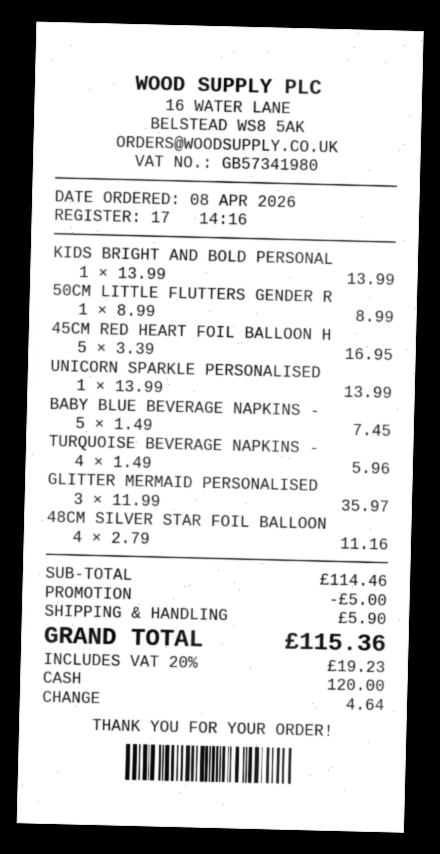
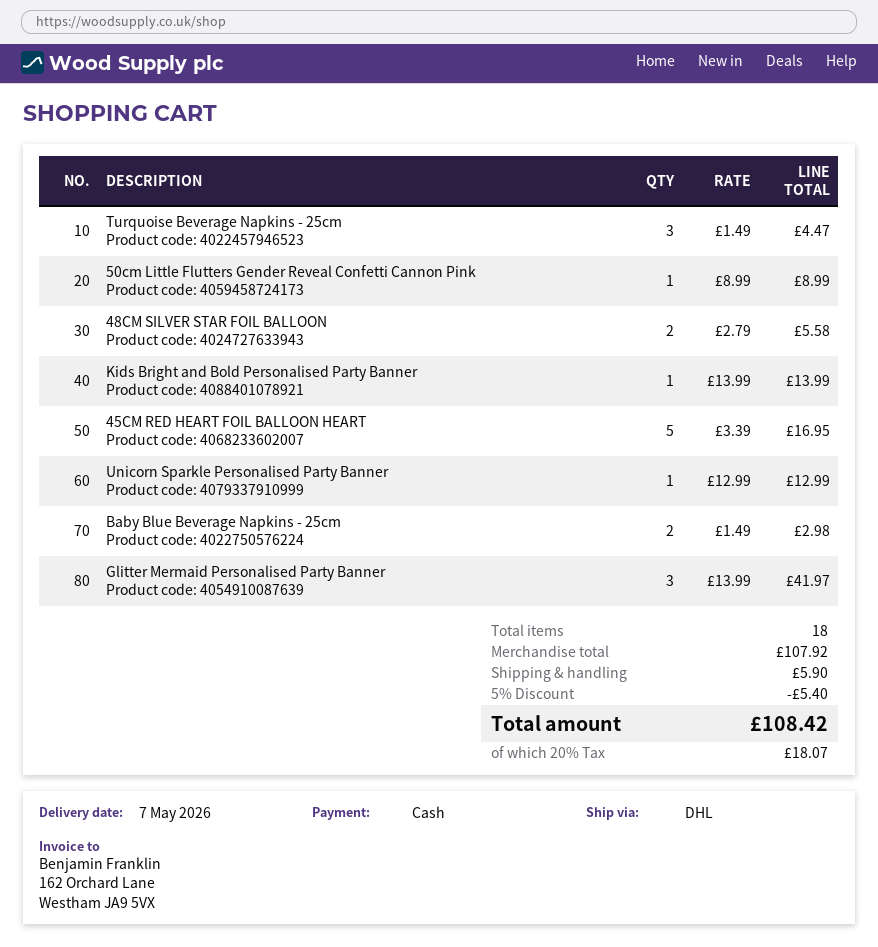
UNICORN SPARKLE PERSONALISED: 1 x 13.99 = 13.99 -> 1 x 12.99 = 12.99
BABY BLUE BEVERAGE NAPKINS -: 5 x 1.49 = 7.45 -> 2 x 1.49 = 2.98
TURQUOISE BEVERAGE NAPKINS -: 4 x 1.49 = 5.96 -> 3 x 1.49 = 4.47
GLITTER MERMAID PERSONALISED: 3 x 11.99 = 35.97 -> 3 x 13.99 = 41.97
48CM SILVER STAR FOIL BALLOON: 4 x 2.79 = 11.16 -> 2 x 2.79 = 5.58
subtotal: 114.46 -> 107.92
discount: 5.00 -> 5.40
tax: 20% = 19.23 -> 20% = 18.07
total: 115.36 -> 108.42

